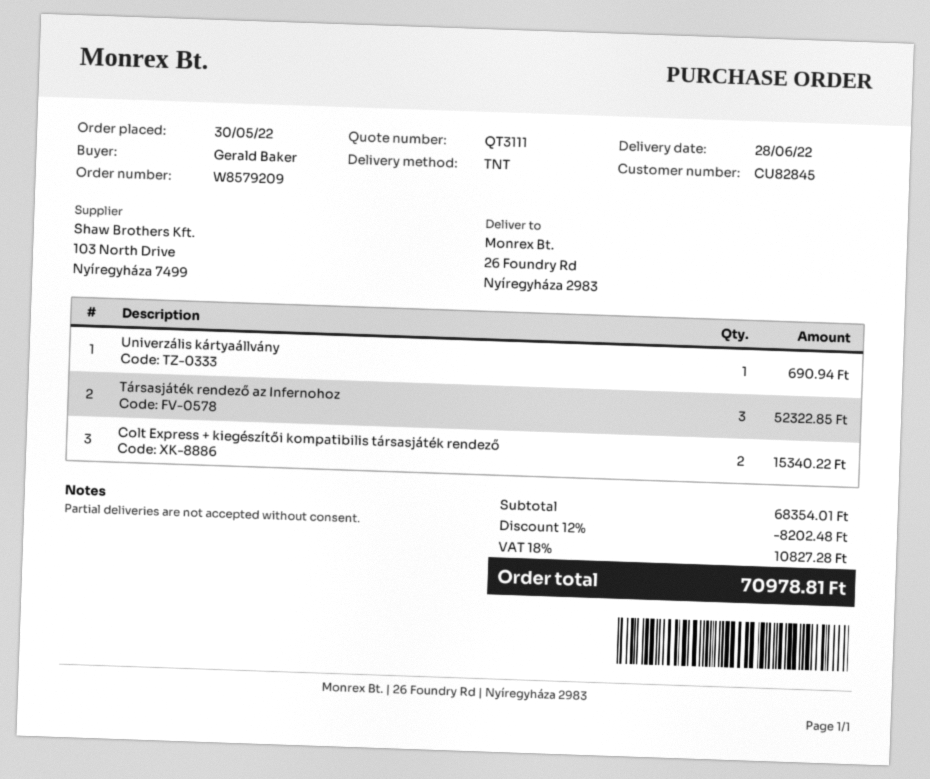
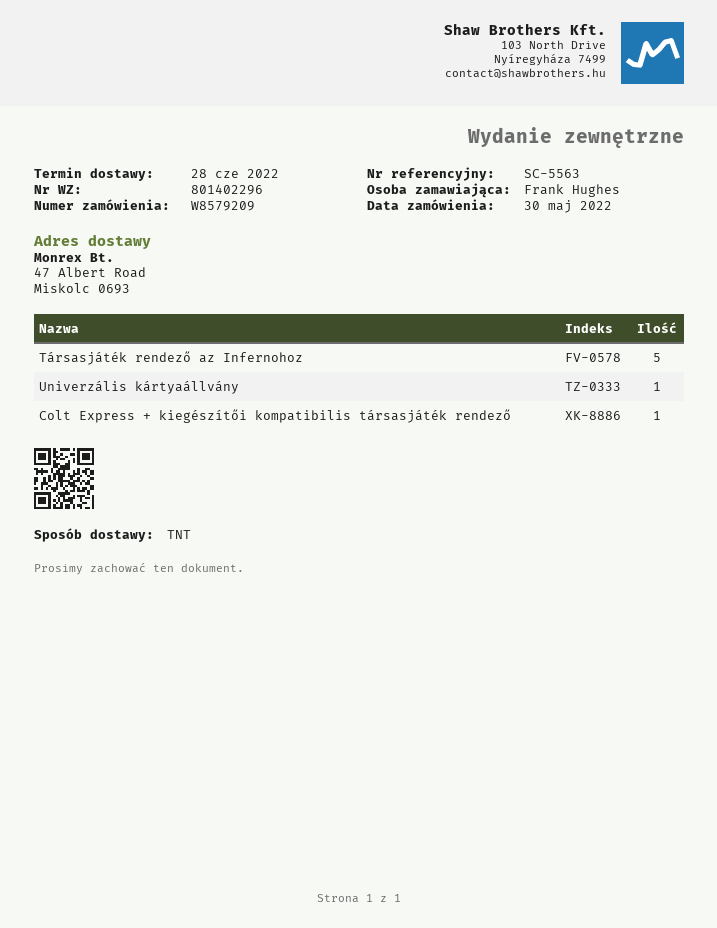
ordered by: Gerald Baker -> Frank Hughes
ship to: 26 Foundry Rd, Nyíregyháza 2983 -> 47 Albert Road, Miskolc 0693
Társasjáték rendező az Infernohoz: 3 -> 5
Colt Express + kiegészítői kompatibilis társasjáték rendező: 2 -> 1

